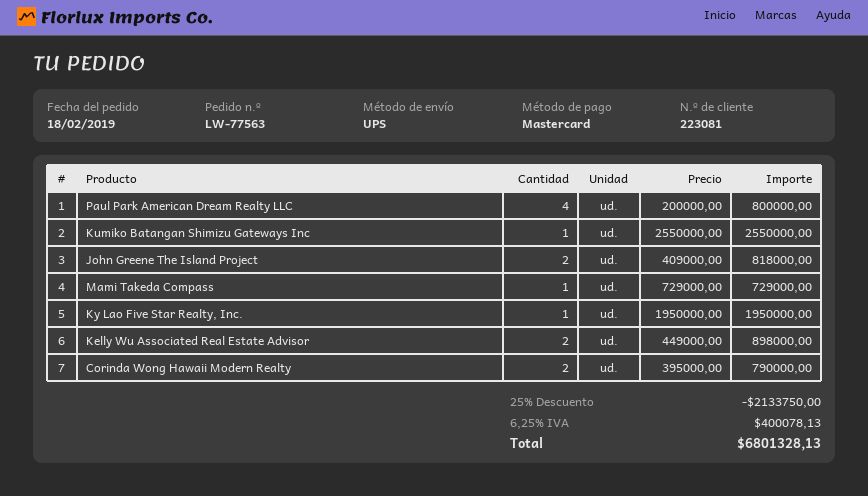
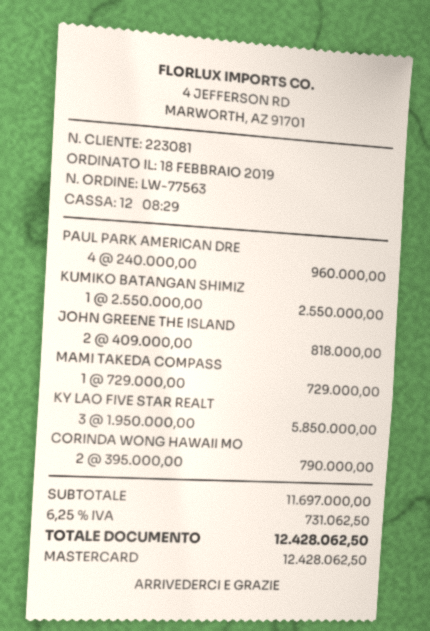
Paul Park American Dream Realty LLC: 4 x 200000.00 = 800000.00 -> 4 x 240000.00 = 960000.00
Ky Lao Five Star Realty, Inc.: 1 x 1950000.00 = 1950000.00 -> 3 x 1950000.00 = 5850000.00
Kelly Wu Associated Real Estate Advisor: 2 x 449000.00 = 898000.00 -> none
discount: 25% = 2133750.00 -> none
tax: 6.25% = 400078.13 -> 6.25% = 731062.50
total: 6801328.13 -> 12428062.50

